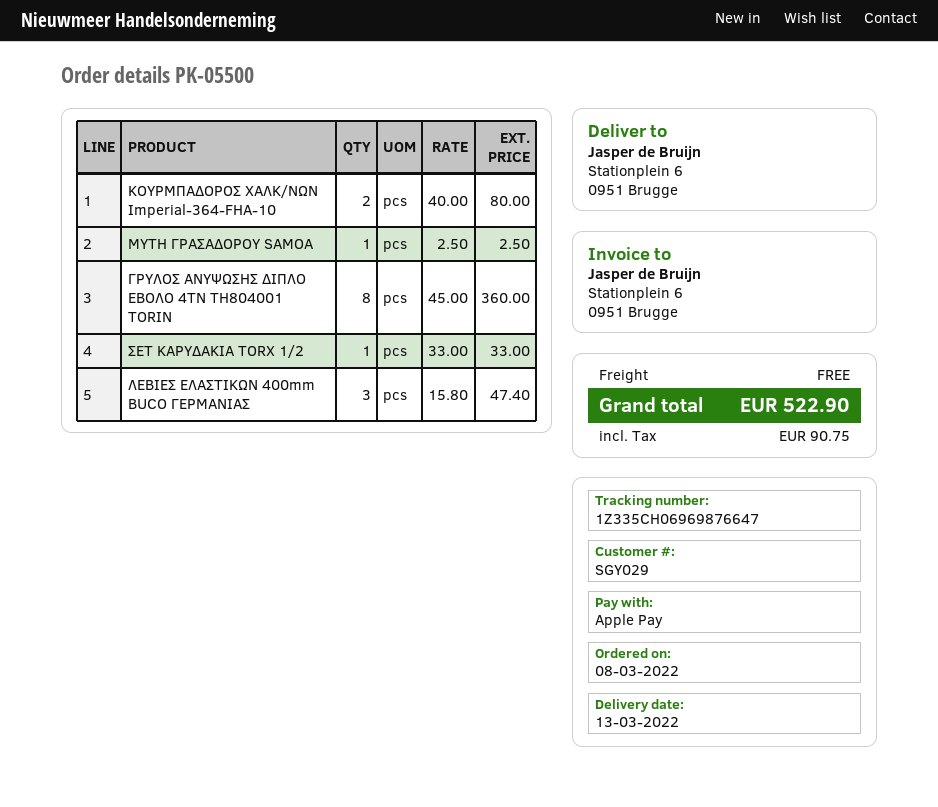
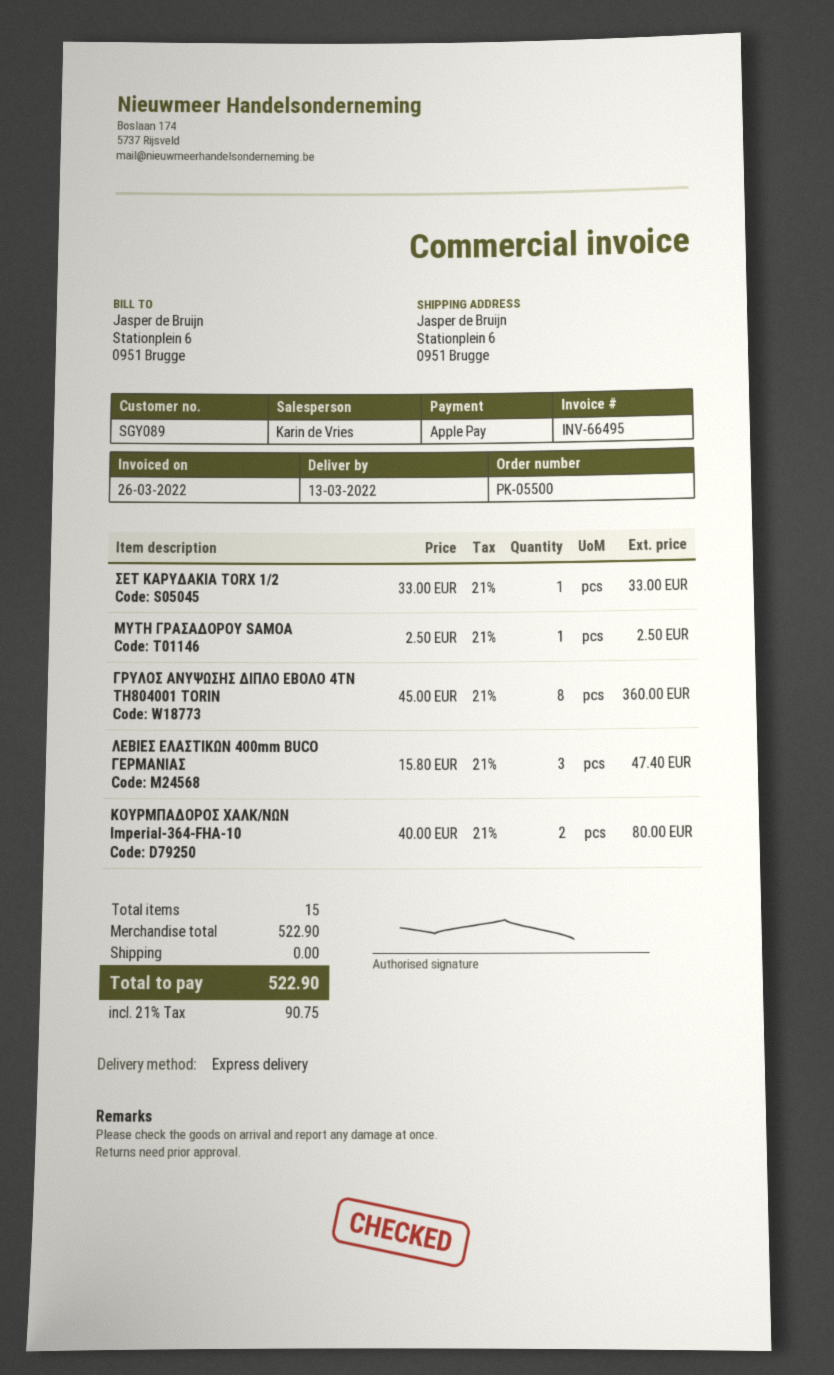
customer number: SGY029 -> SGY089

